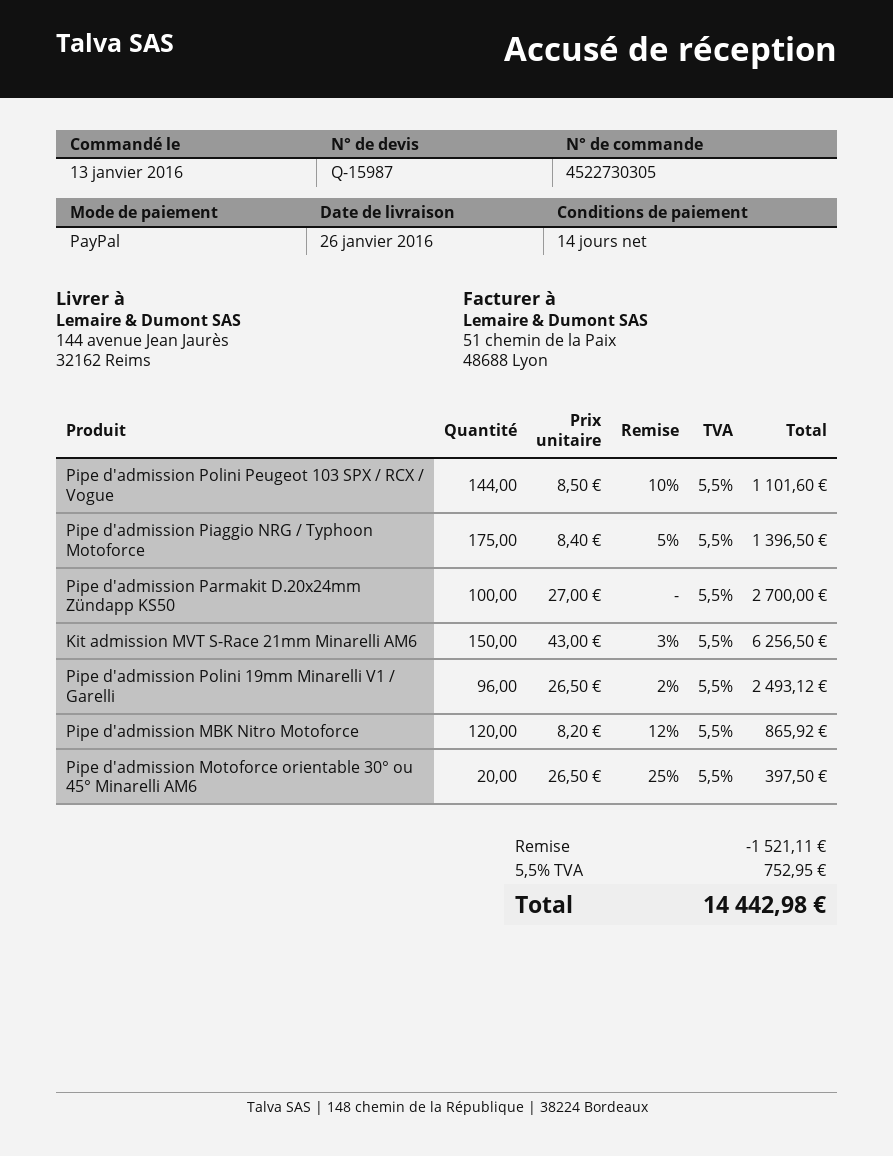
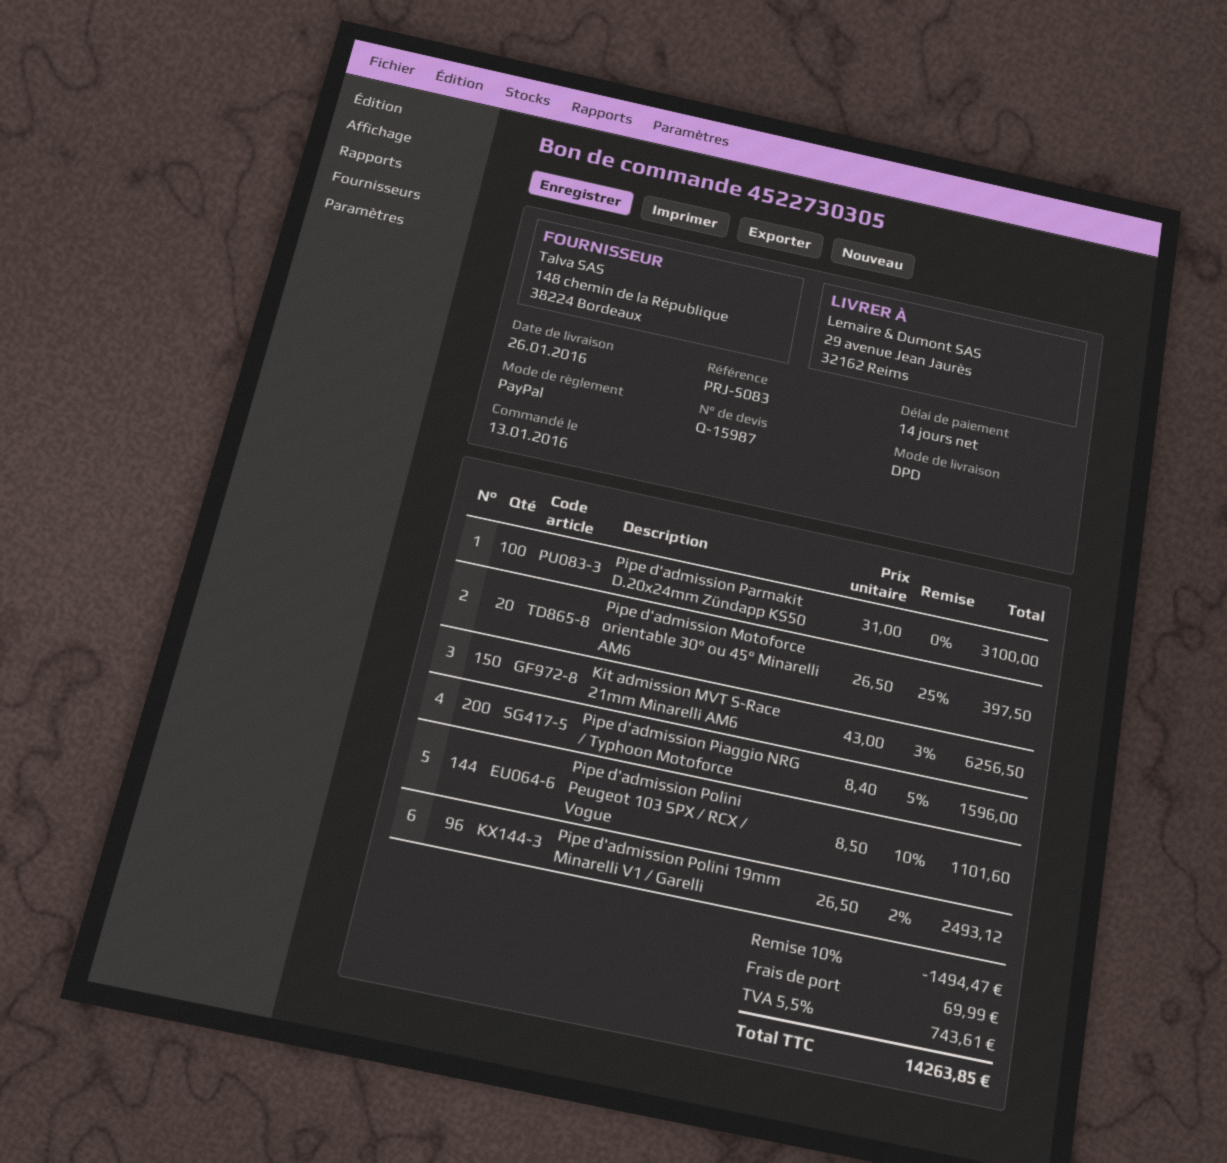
ship to: 144 avenue Jean Jaurès, 32162 Reims -> 29 avenue Jean Jaurès, 32162 Reims
Pipe d'admission Piaggio NRG / Typhoon Motoforce: 175 x 8.40 - 5% = 1396.50 -> 200 x 8.40 - 5% = 1596.00
Pipe d'admission Parmakit D.20x24mm Zündapp KS50: 100 x 27.00 = 2700.00 -> 100 x 31.00 = 3100.00
Pipe d'admission MBK Nitro Motoforce: 120 x 8.20 - 12% = 865.92 -> none
discount: 1521.11 -> 1494.47
shipping: none -> 69.99
tax: 5.5% = 752.95 -> 5.5% = 743.61
total: 14442.98 -> 14263.85

